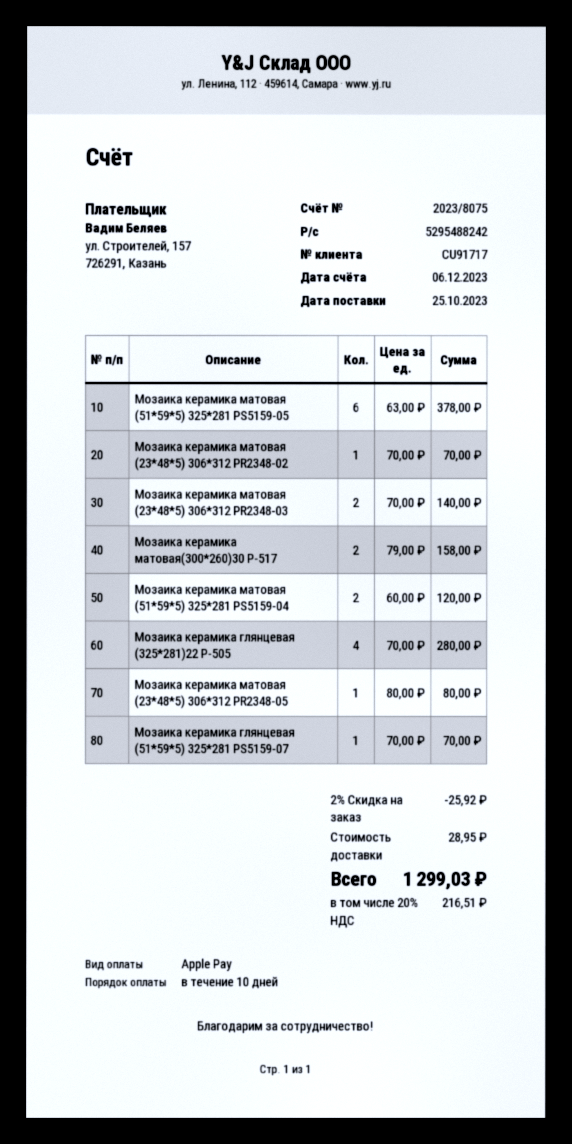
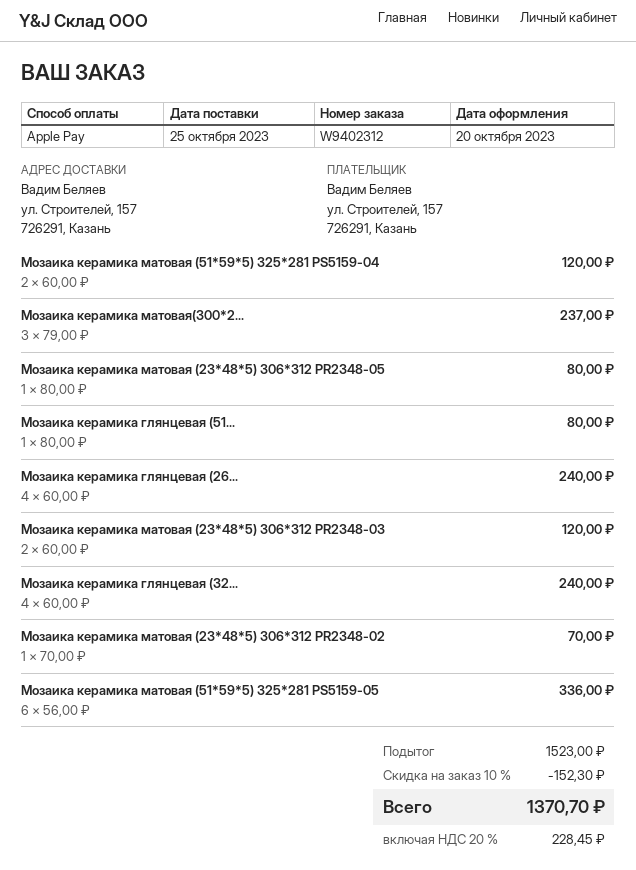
Мозаика керамика матовая (51*59*5) 325*281 PS5159-05: 6 x 63.00 = 378.00 -> 6 x 56.00 = 336.00
Мозаика керамика матовая (23*48*5) 306*312 PR2348-03: 2 x 70.00 = 140.00 -> 2 x 60.00 = 120.00
Мозаика керамика матовая(300*260)30 P-517: 2 x 79.00 = 158.00 -> 3 x 79.00 = 237.00
Мозаика керамика глянцевая (325*281)22 P-505: 4 x 70.00 = 280.00 -> 4 x 60.00 = 240.00
Мозаика керамика глянцевая (51*59*5) 325*281 PS5159-07: 1 x 70.00 = 70.00 -> 1 x 80.00 = 80.00
Мозаика керамика глянцевая (26...: none -> 4 x 60.00 = 240.00
discount: 2% = 25.92 -> 10% = 152.30
shipping: 28.95 -> none
tax: 20% = 216.51 -> 20% = 228.45
total: 1299.03 -> 1370.70

